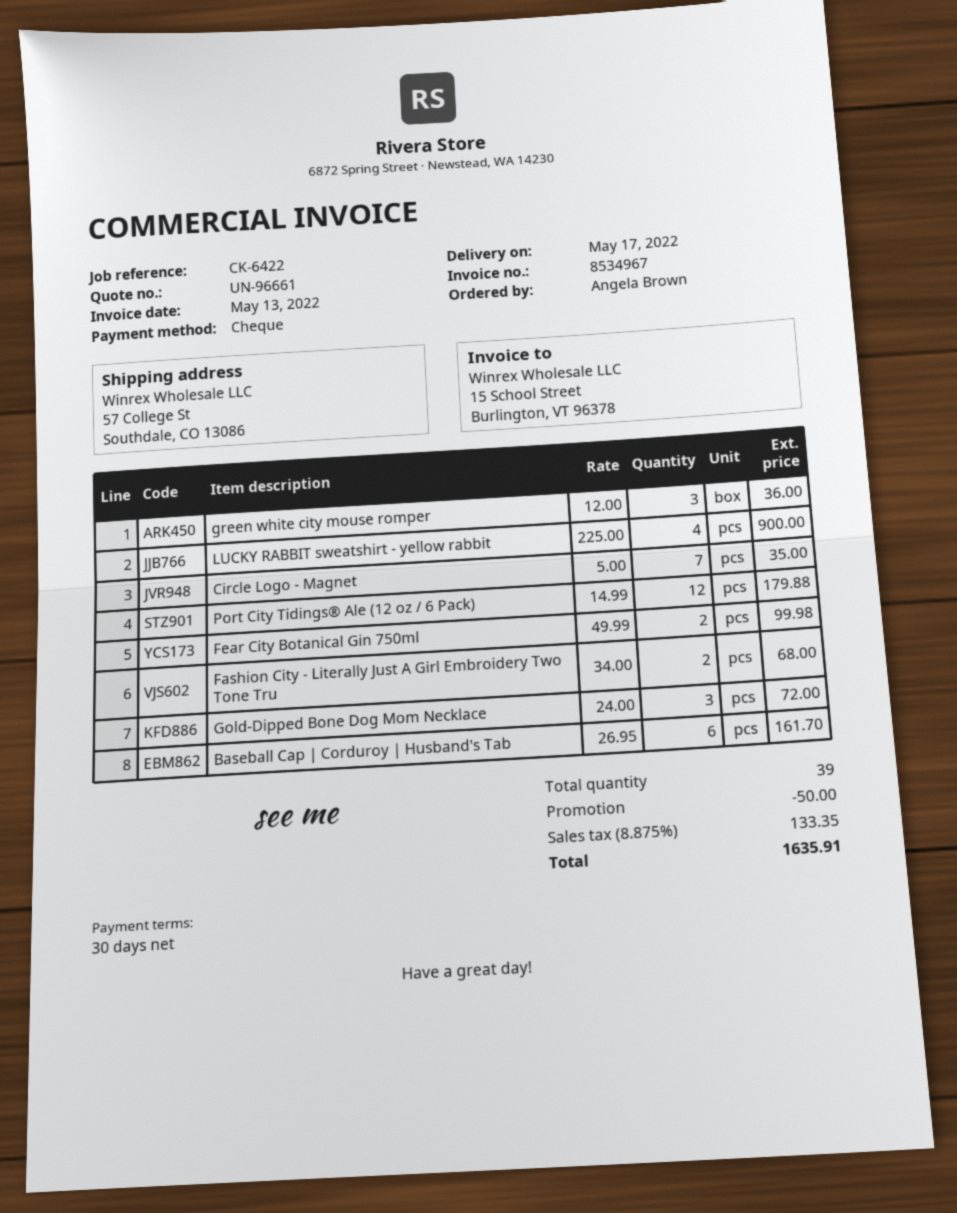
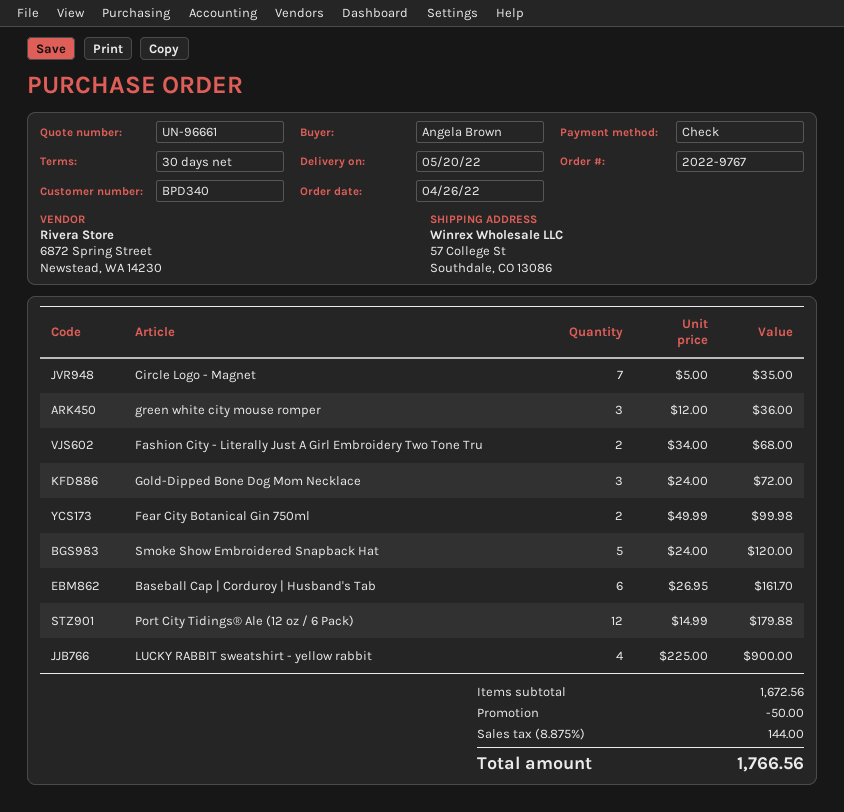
delivery date: 2022-05-17 -> 2022-05-20
Smoke Show Embroidered Snapback Hat: none -> 5 x 24.00 = 120.00
tax: 8.875% = 133.35 -> 8.875% = 144.00
total: 1635.91 -> 1766.56

